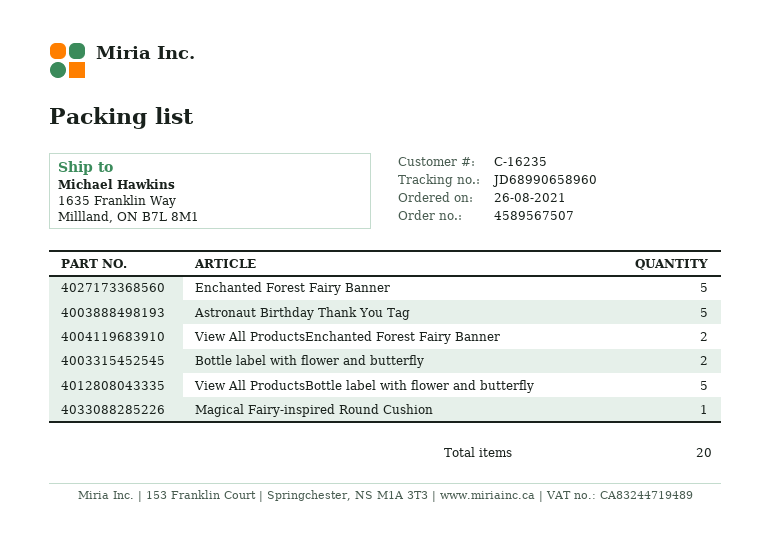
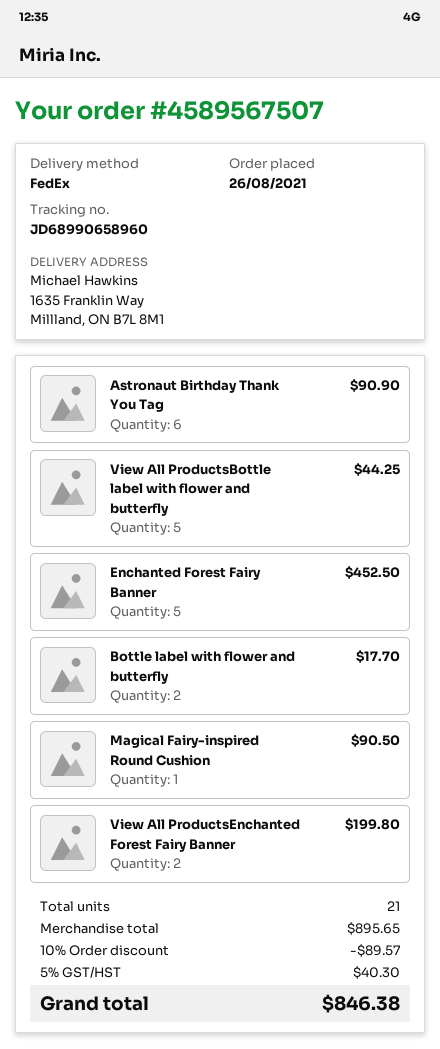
Astronaut Birthday Thank You Tag: 5 -> 6
total quantity: 20 -> 21

